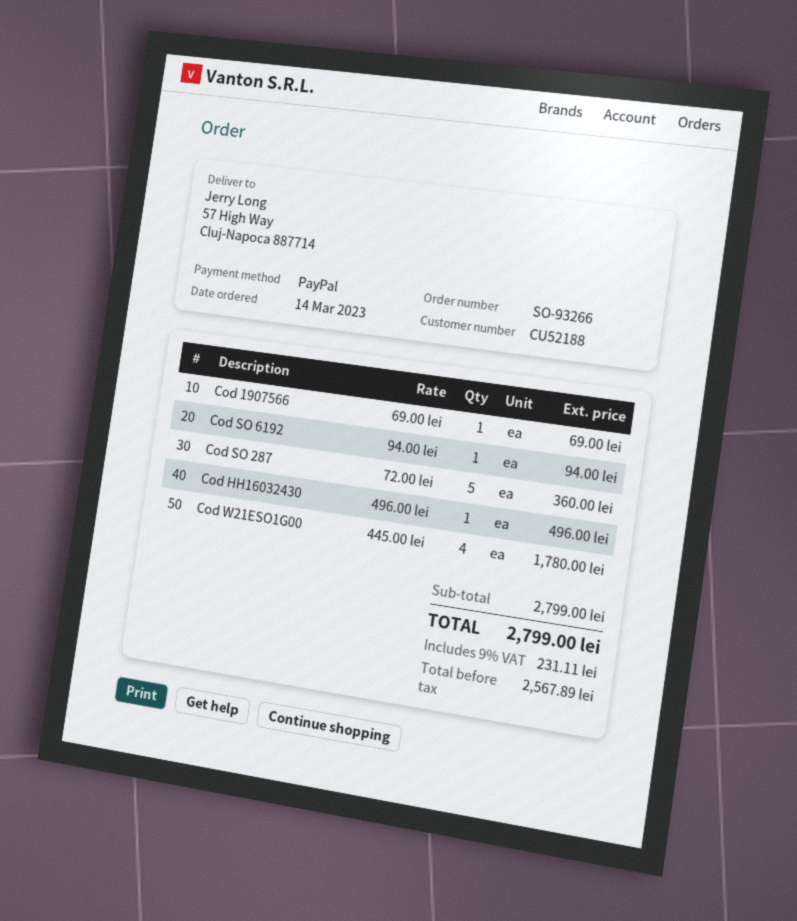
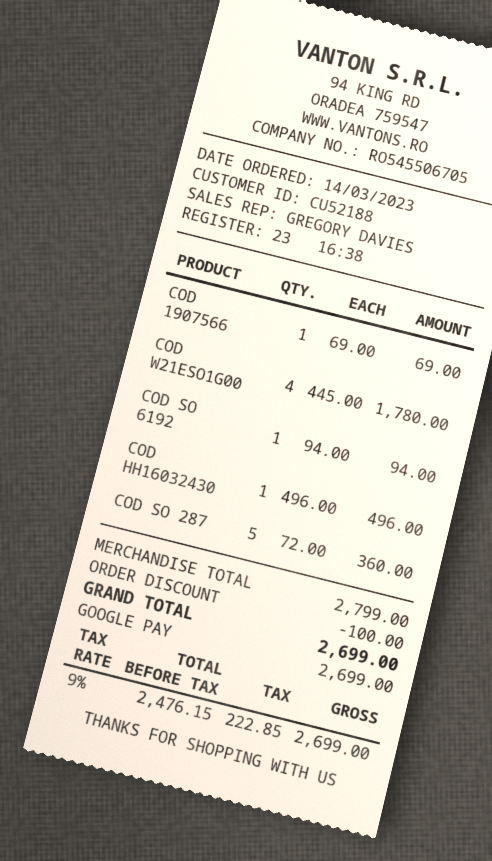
payment method: PayPal -> Google Pay
discount: none -> 100.00
net: 2567.89 -> 2476.15
tax: 9% = 231.11 -> 9% = 222.85
total: 2799.00 -> 2699.00

